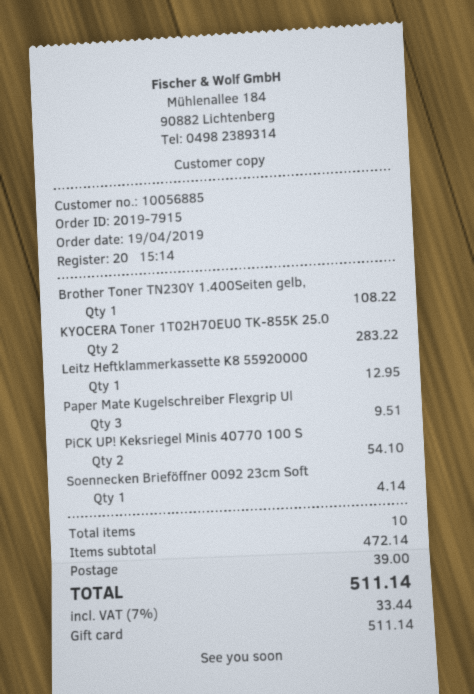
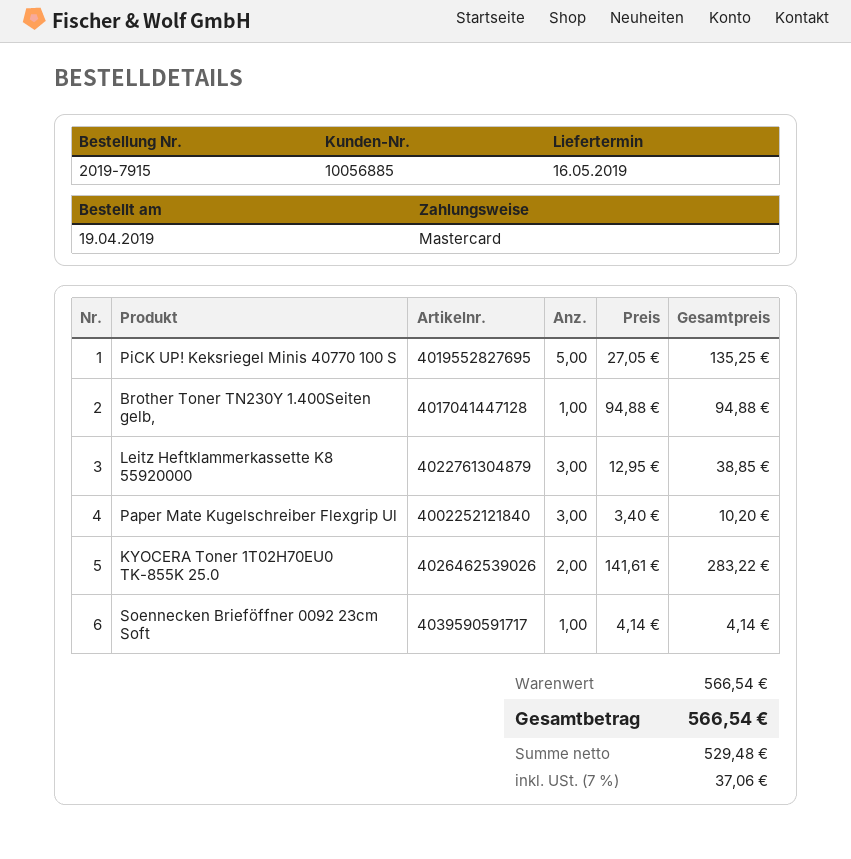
payment method: gift card -> Mastercard
Brother Toner TN230Y 1.400Seiten gelb,: 1 for 108.22 -> 1 for 94.88
Leitz Heftklammerkassette K8 55920000: 1 for 12.95 -> 3 for 38.85
Paper Mate Kugelschreiber Flexgrip Ul: 3 for 9.51 -> 3 for 10.20
PiCK UP! Keksriegel Minis 40770 100 S: 2 for 54.10 -> 5 for 135.25
subtotal: 472.14 -> 566.54
shipping: 39.00 -> none
tax: 7% = 33.44 -> 7% = 37.06
total: 511.14 -> 566.54

